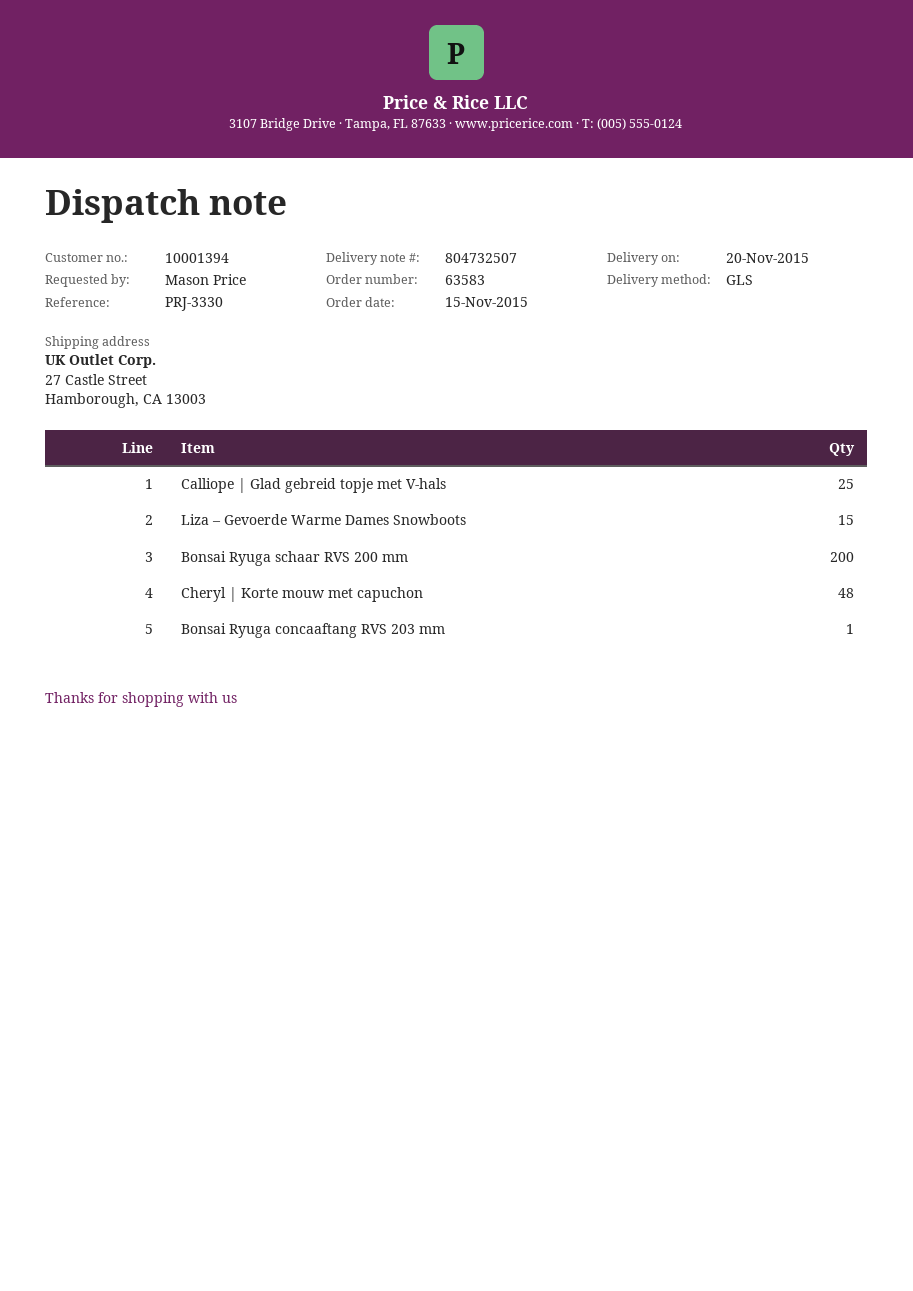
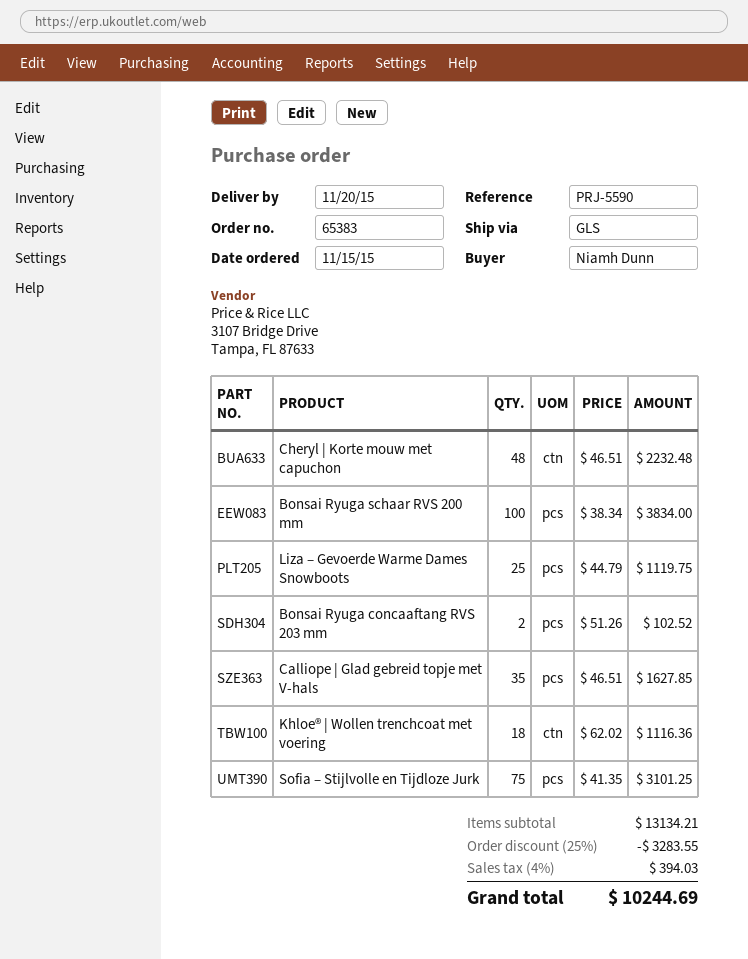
order number: 63583 -> 65383
reference: PRJ-3330 -> PRJ-5590
ordered by: Mason Price -> Niamh Dunn
Calliope | Glad gebreid topje met V-hals: 25 -> 35
Liza – Gevoerde Warme Dames Snowboots: 15 -> 25
Bonsai Ryuga schaar RVS 200 mm: 200 -> 100
Bonsai Ryuga concaaftang RVS 203 mm: 1 -> 2
Khloe® | Wollen trenchcoat met voering: none -> 18
Sofia – Stijlvolle en Tijdloze Jurk: none -> 75

